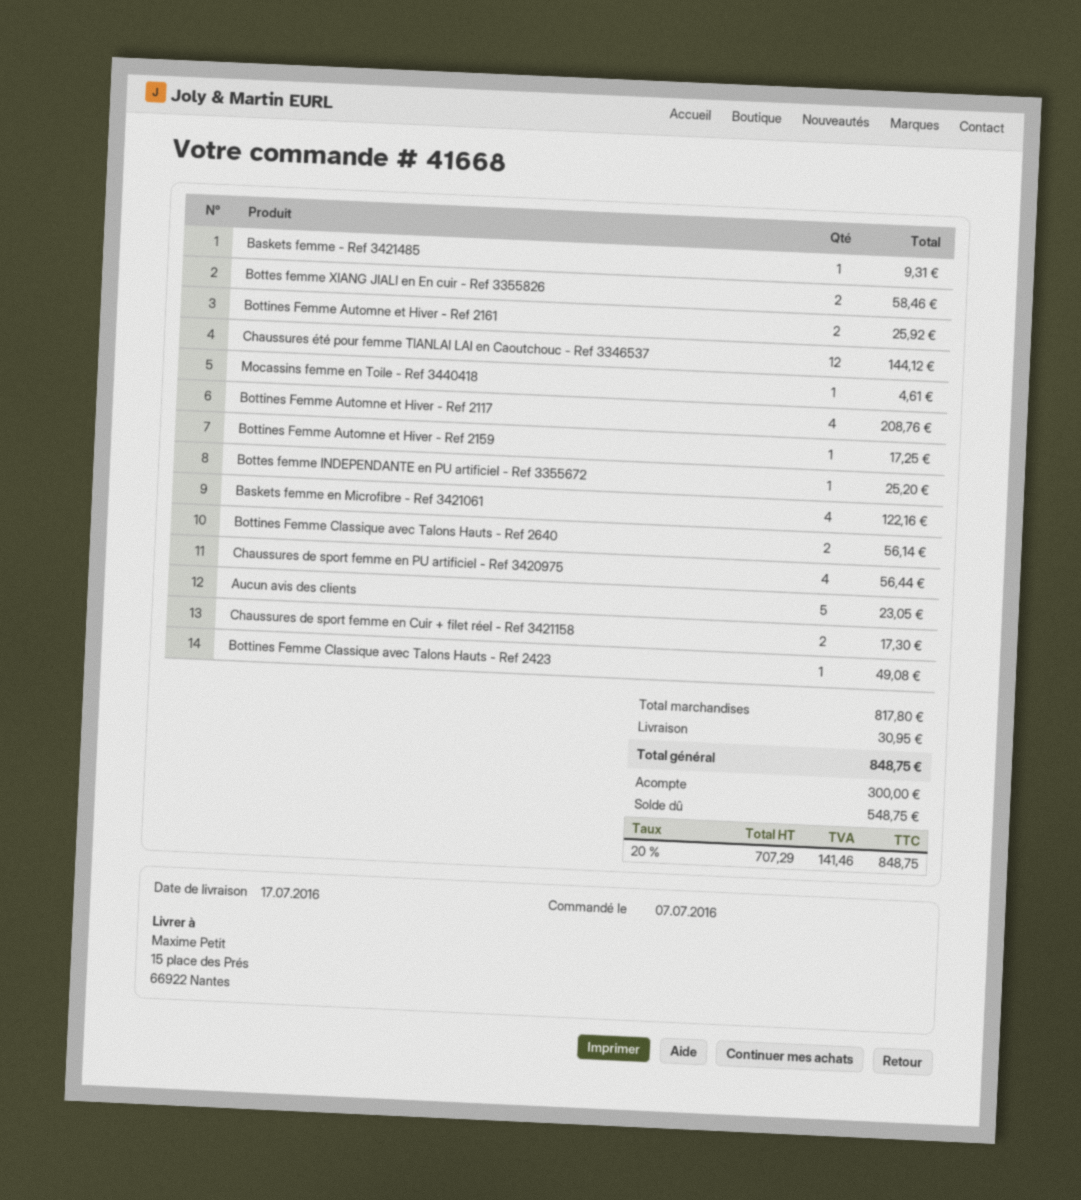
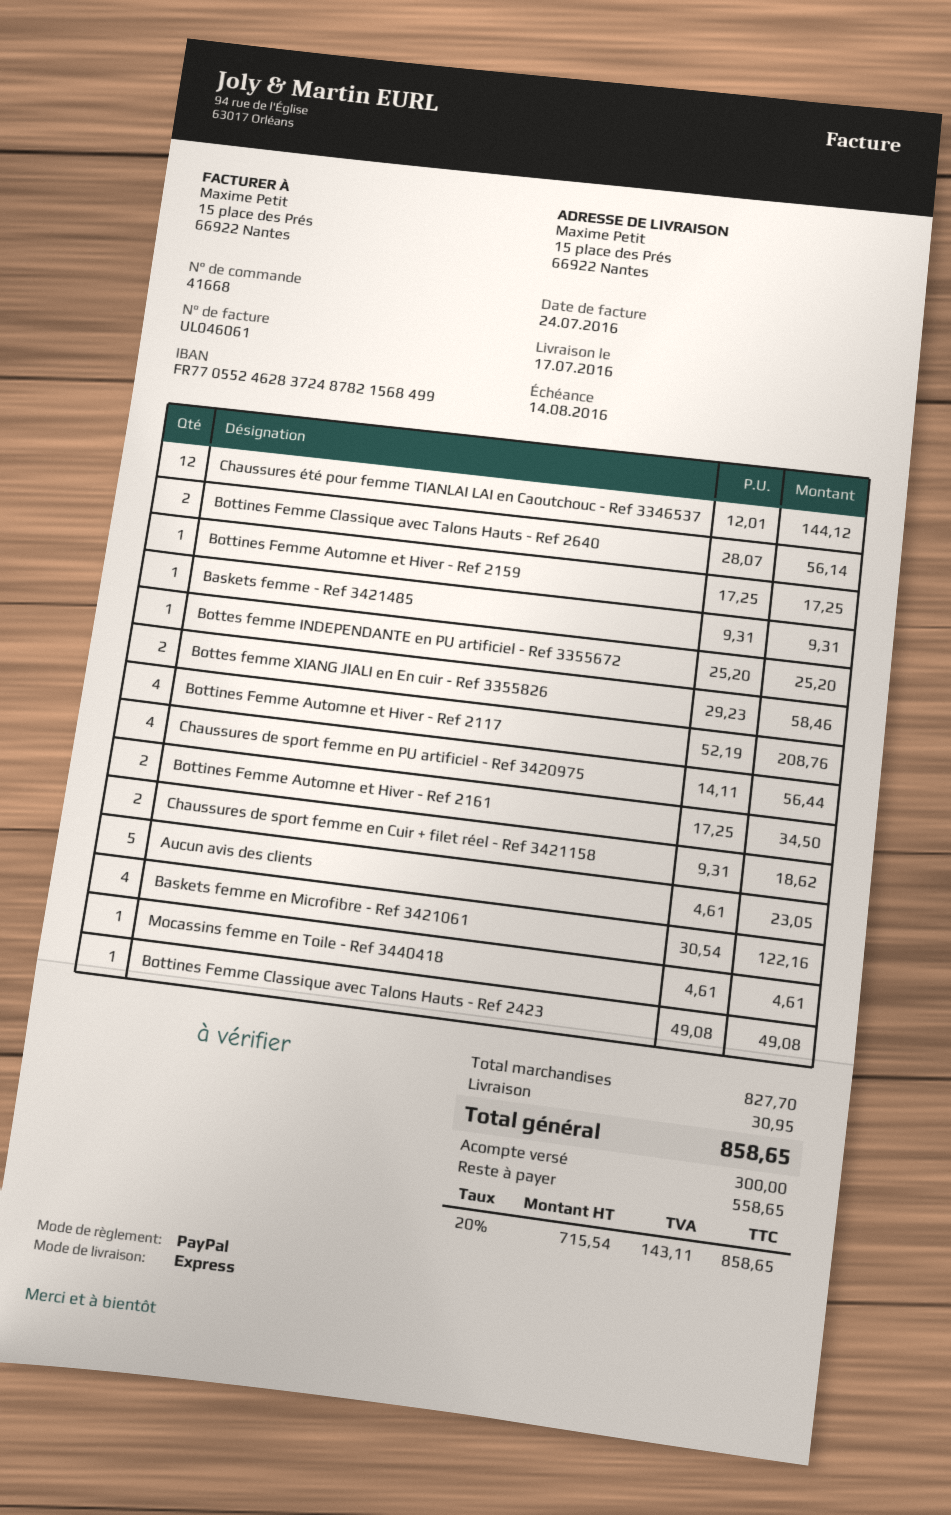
Bottines Femme Automne et Hiver - Ref 2161: 2 for 25.92 -> 2 for 34.50
Chaussures de sport femme en Cuir + filet réel - Ref 3421158: 2 for 17.30 -> 2 for 18.62
subtotal: 817.80 -> 827.70
net: 707.29 -> 715.54
tax: 20% = 141.46 -> 20% = 143.11
total: 848.75 -> 858.65
balance: 548.75 -> 558.65

